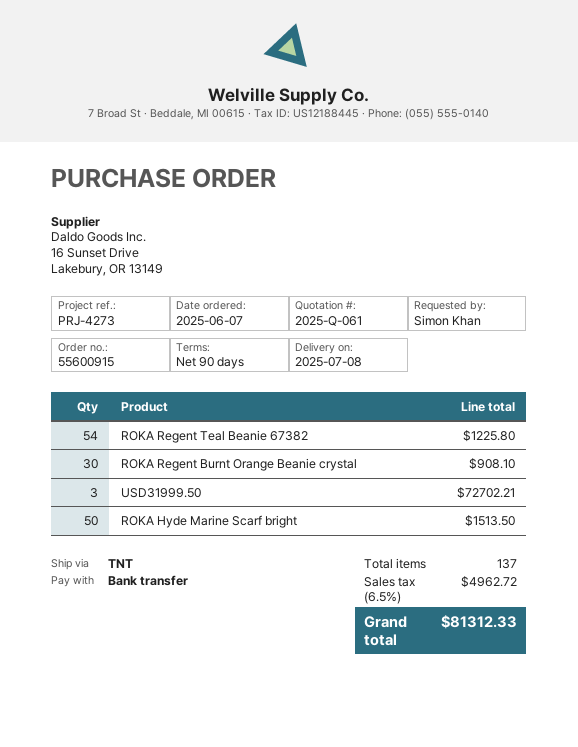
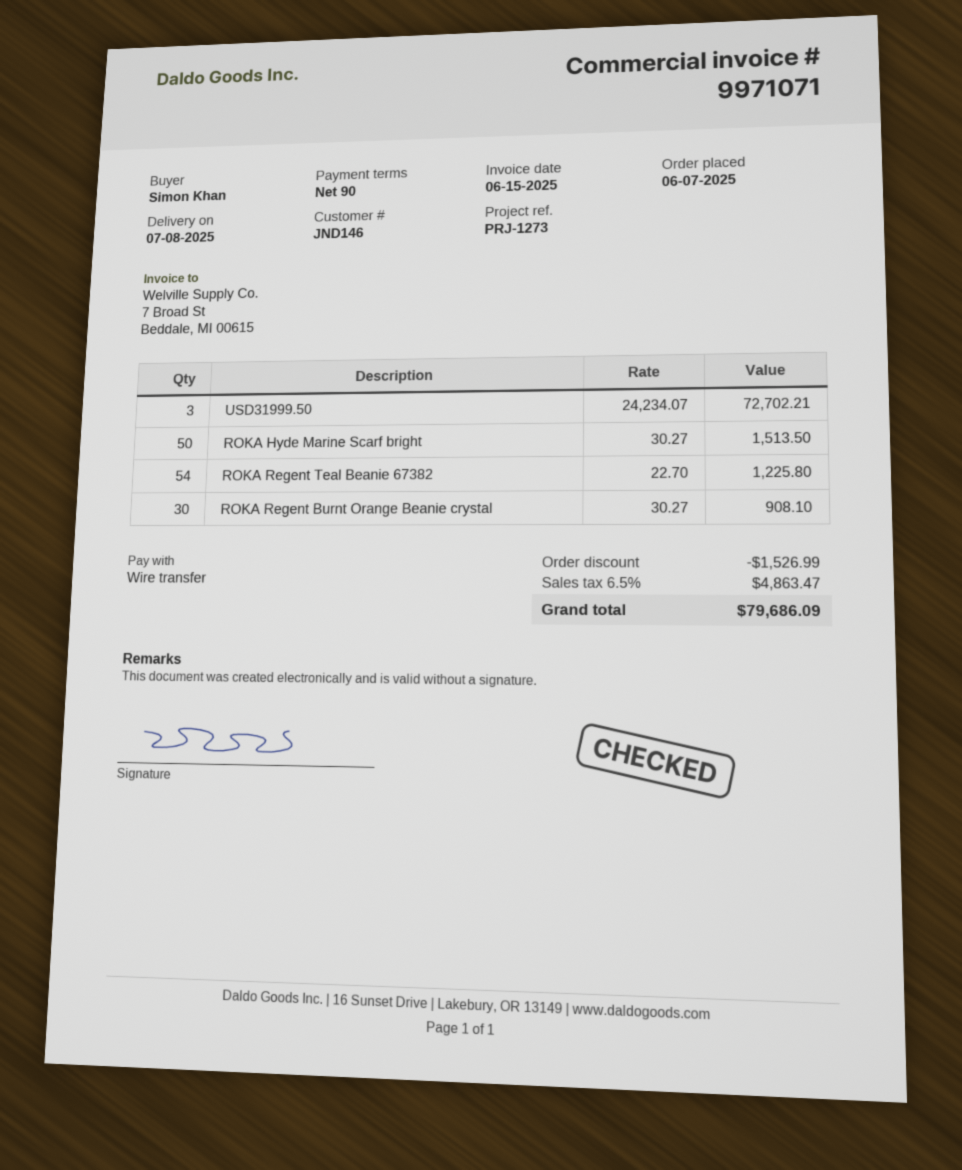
reference: PRJ-4273 -> PRJ-1273
discount: none -> 1526.99
tax: 6.5% = 4962.72 -> 6.5% = 4863.47
total: 81312.33 -> 79686.09

